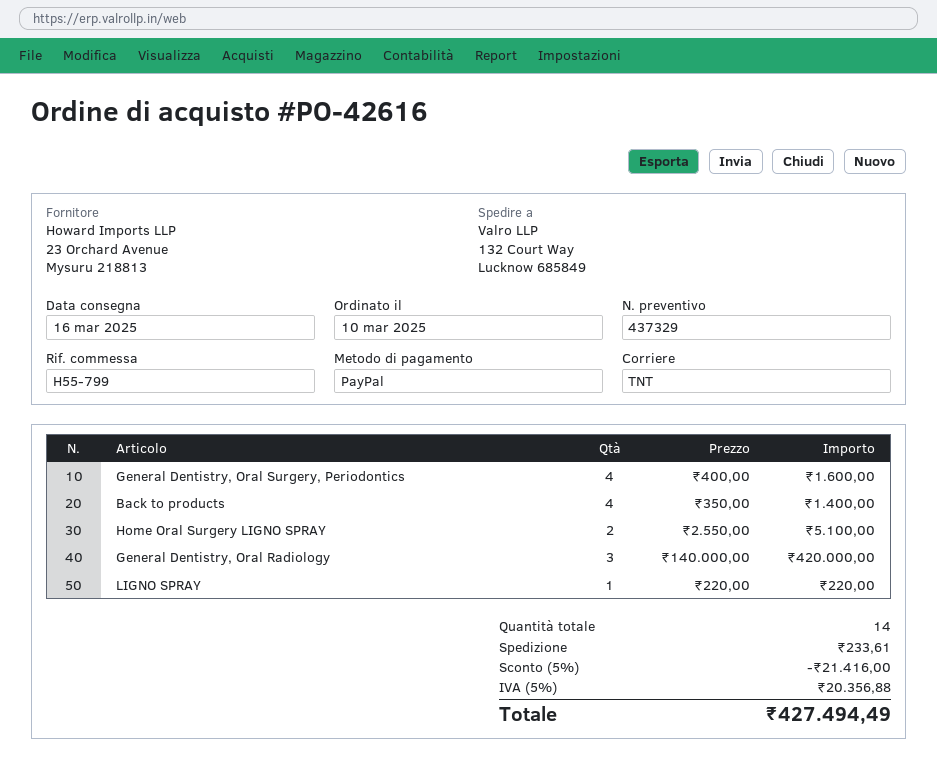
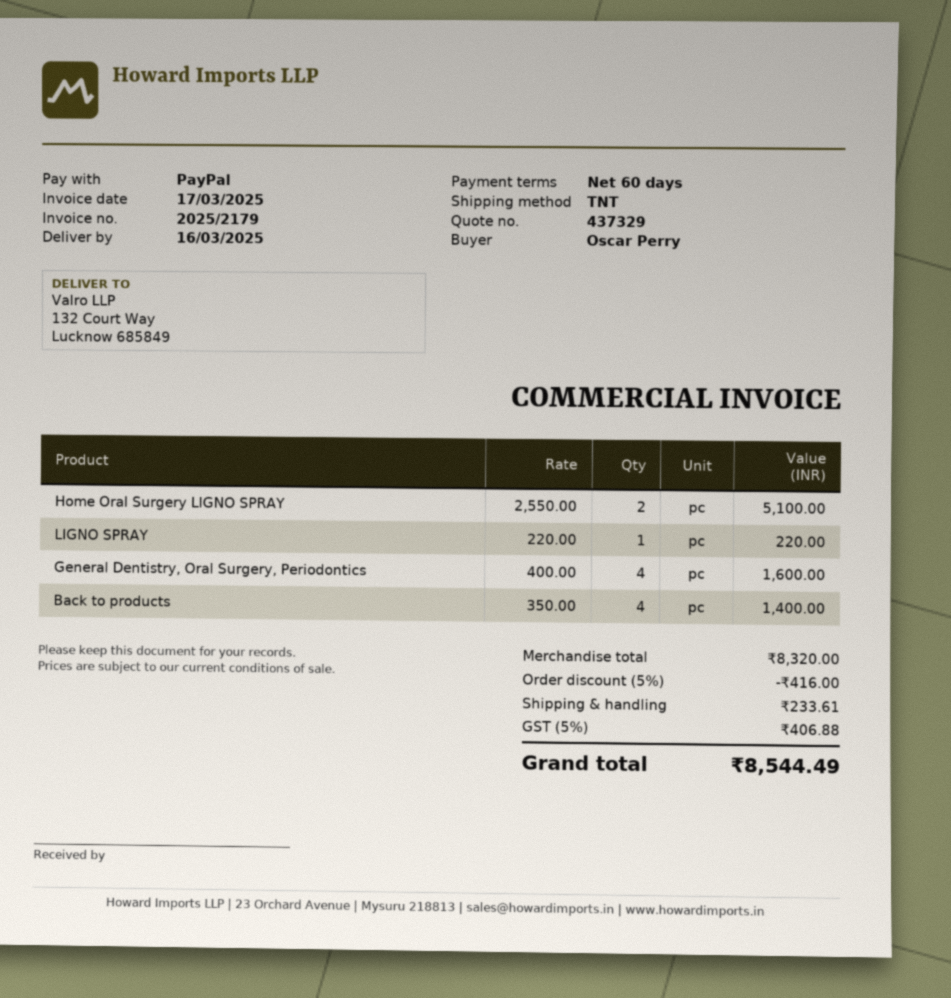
General Dentistry, Oral Radiology: 3 x 140000.00 = 420000.00 -> none
discount: 5% = 21416.00 -> 5% = 416.00
tax: 5% = 20356.88 -> 5% = 406.88
total: 427494.49 -> 8544.49

